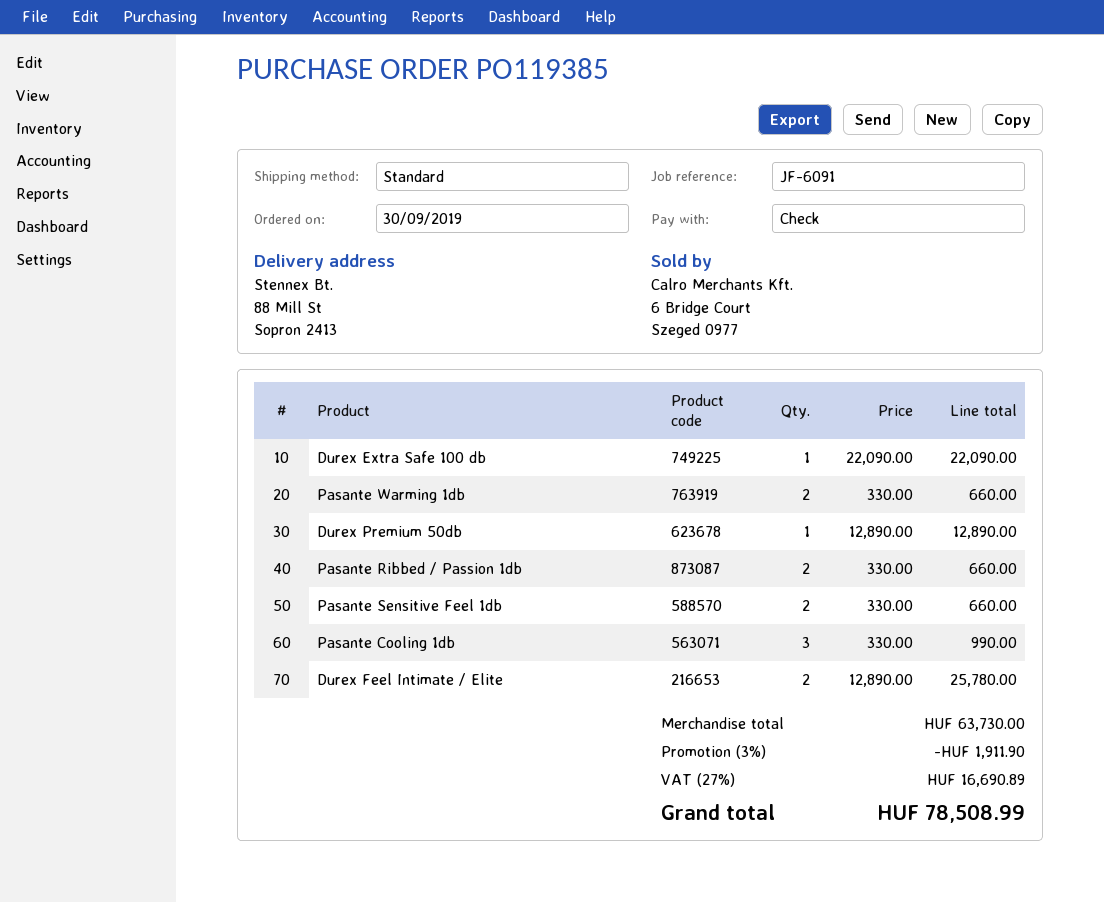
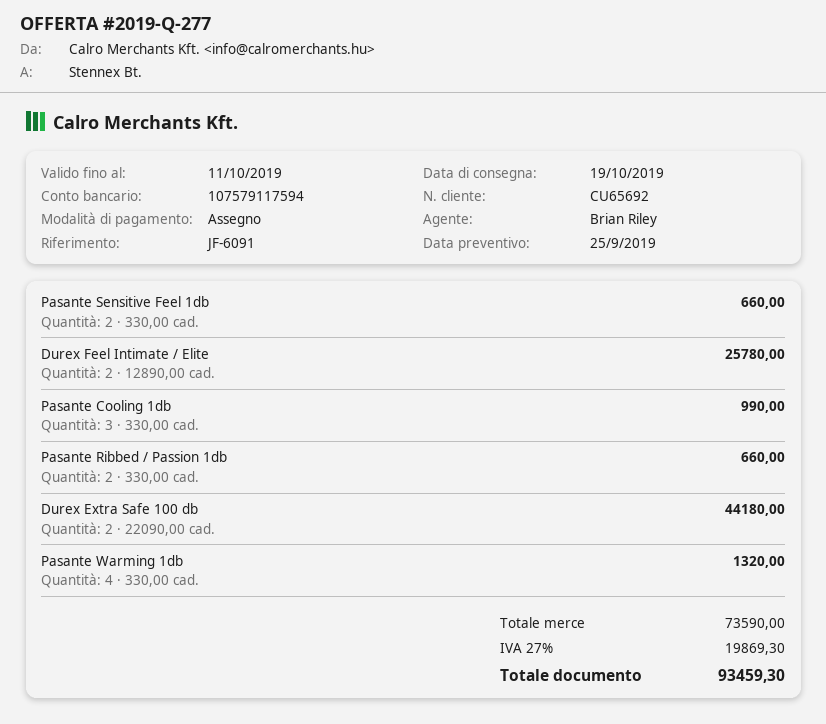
Durex Extra Safe 100 db: 1 x 22090.00 = 22090.00 -> 2 x 22090.00 = 44180.00
Pasante Warming 1db: 2 x 330.00 = 660.00 -> 4 x 330.00 = 1320.00
Durex Premium 50db: 1 x 12890.00 = 12890.00 -> none
subtotal: 63730.00 -> 73590.00
discount: 3% = 1911.90 -> none
tax: 27% = 16690.89 -> 27% = 19869.30
total: 78508.99 -> 93459.30

